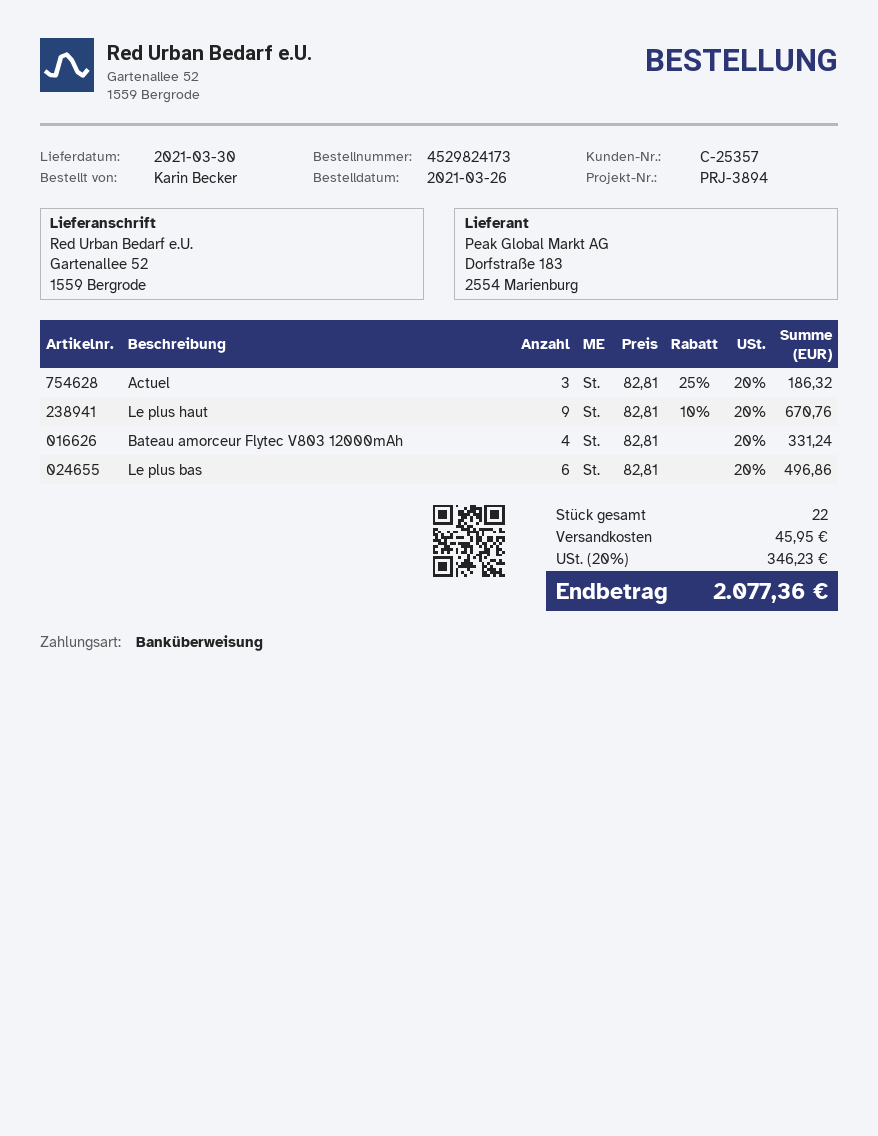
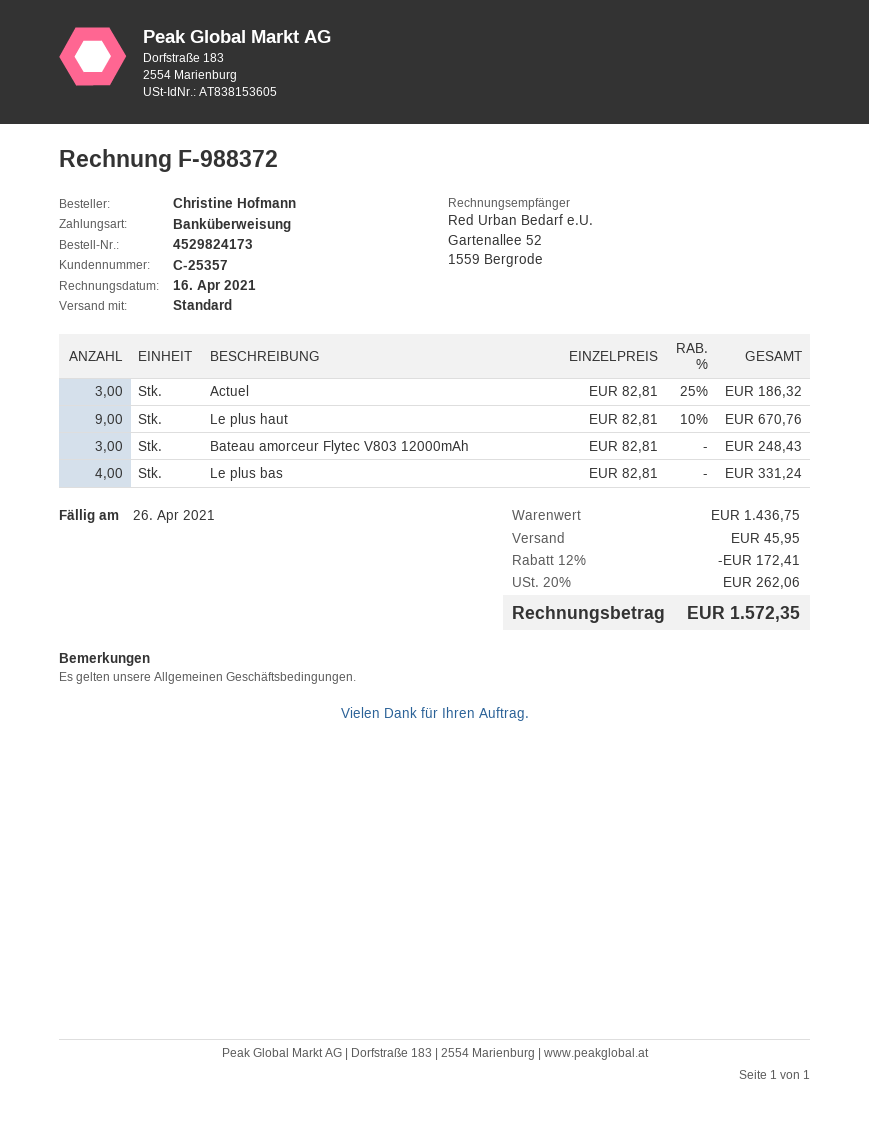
ordered by: Karin Becker -> Christine Hofmann
Bateau amorceur Flytec V803 12000mAh: 4 x 82.81 = 331.24 -> 3 x 82.81 = 248.43
Le plus bas: 6 x 82.81 = 496.86 -> 4 x 82.81 = 331.24
discount: none -> 12% = 172.41
tax: 20% = 346.23 -> 20% = 262.06
total: 2077.36 -> 1572.35

